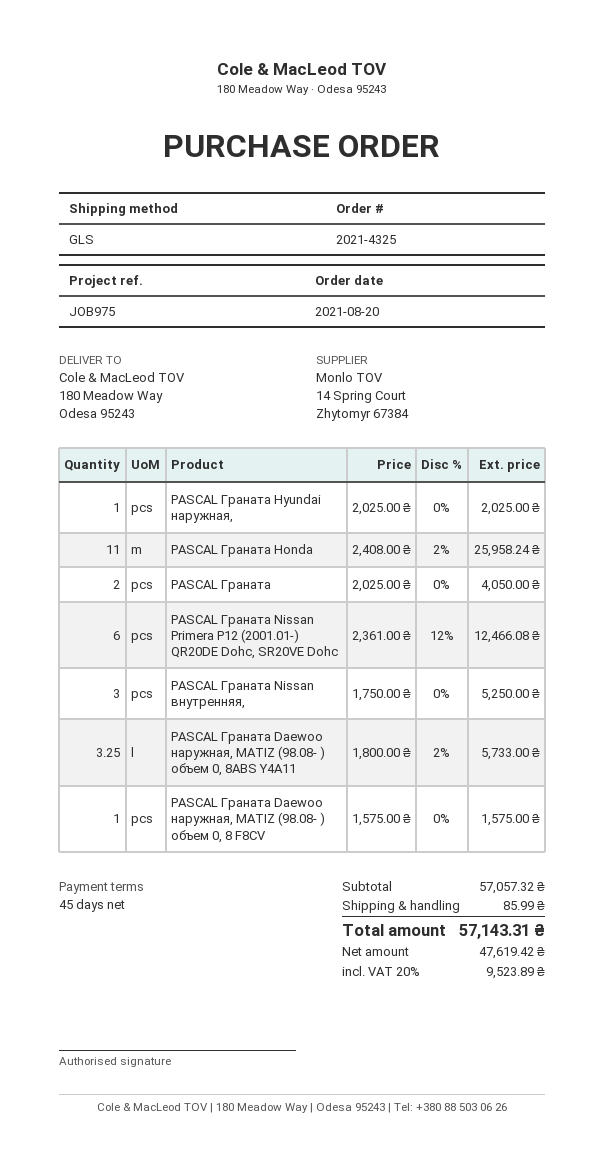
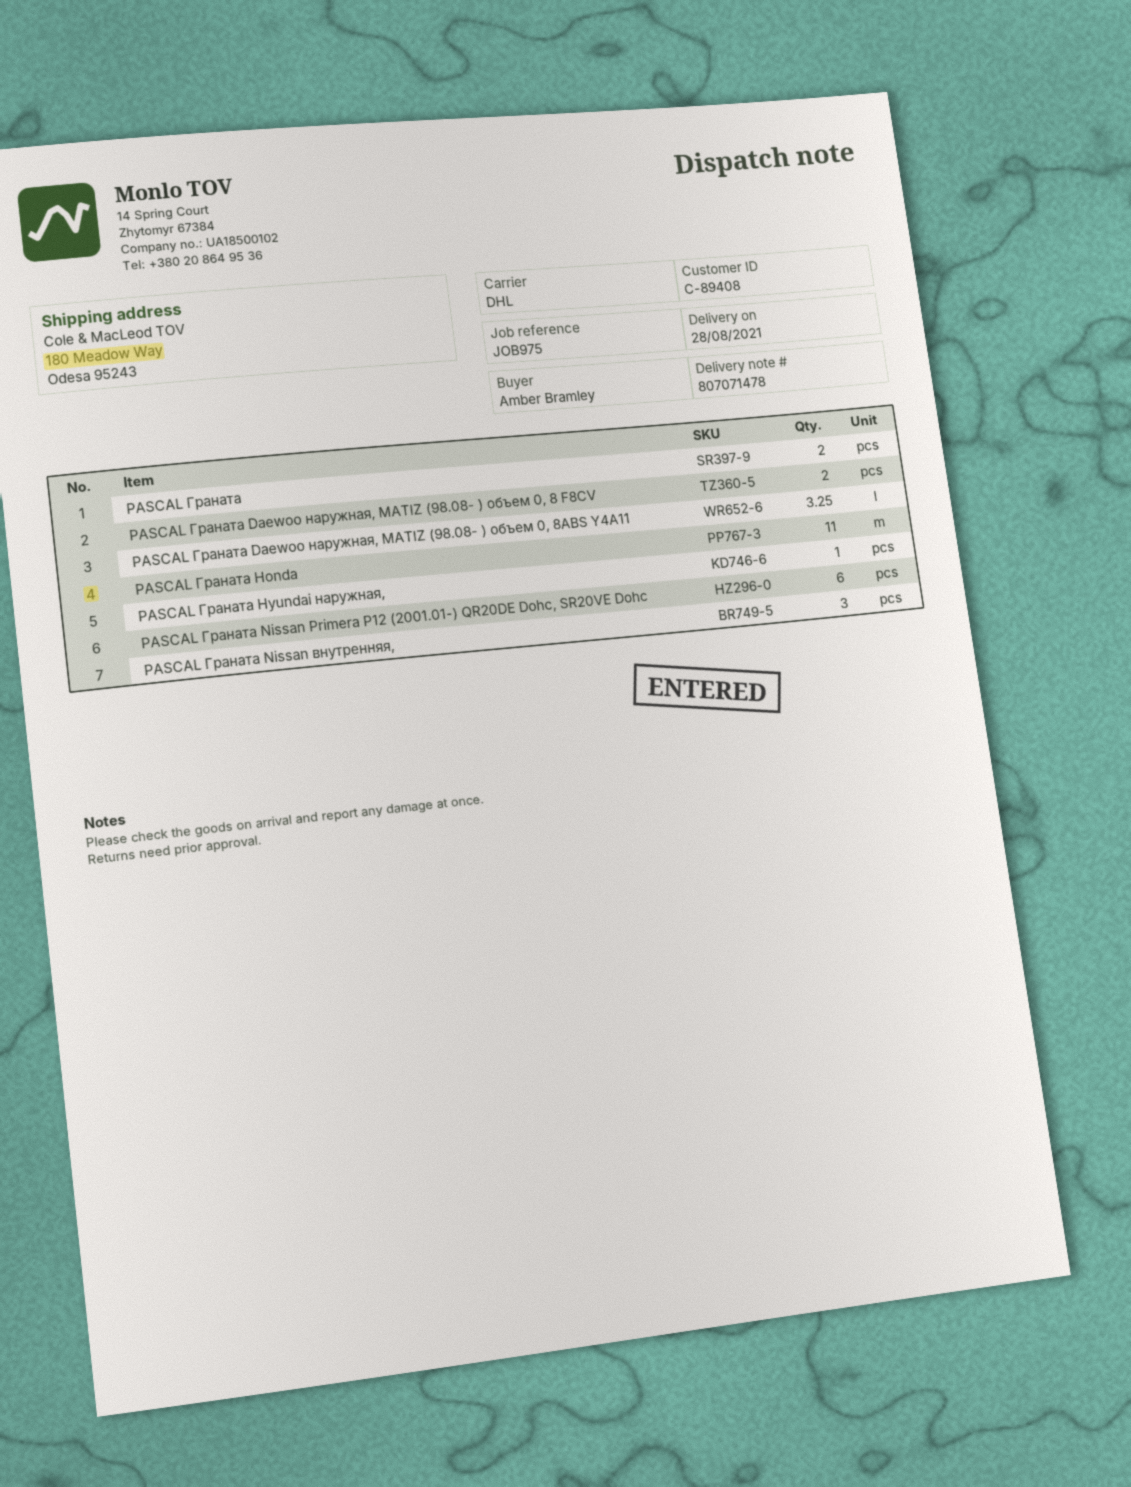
shipping method: GLS -> DHL
PASCAL Граната Daewoo наружная, MATIZ (98.08- ) объем 0, 8 F8CV: 1 -> 2

